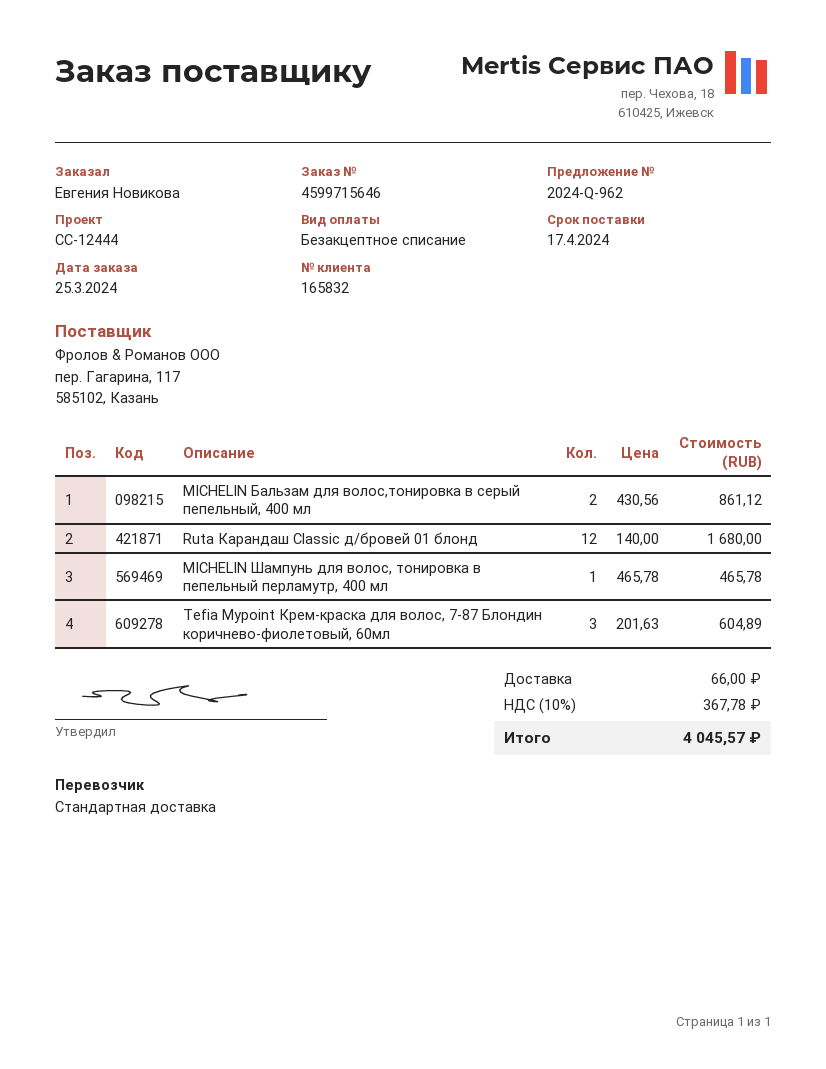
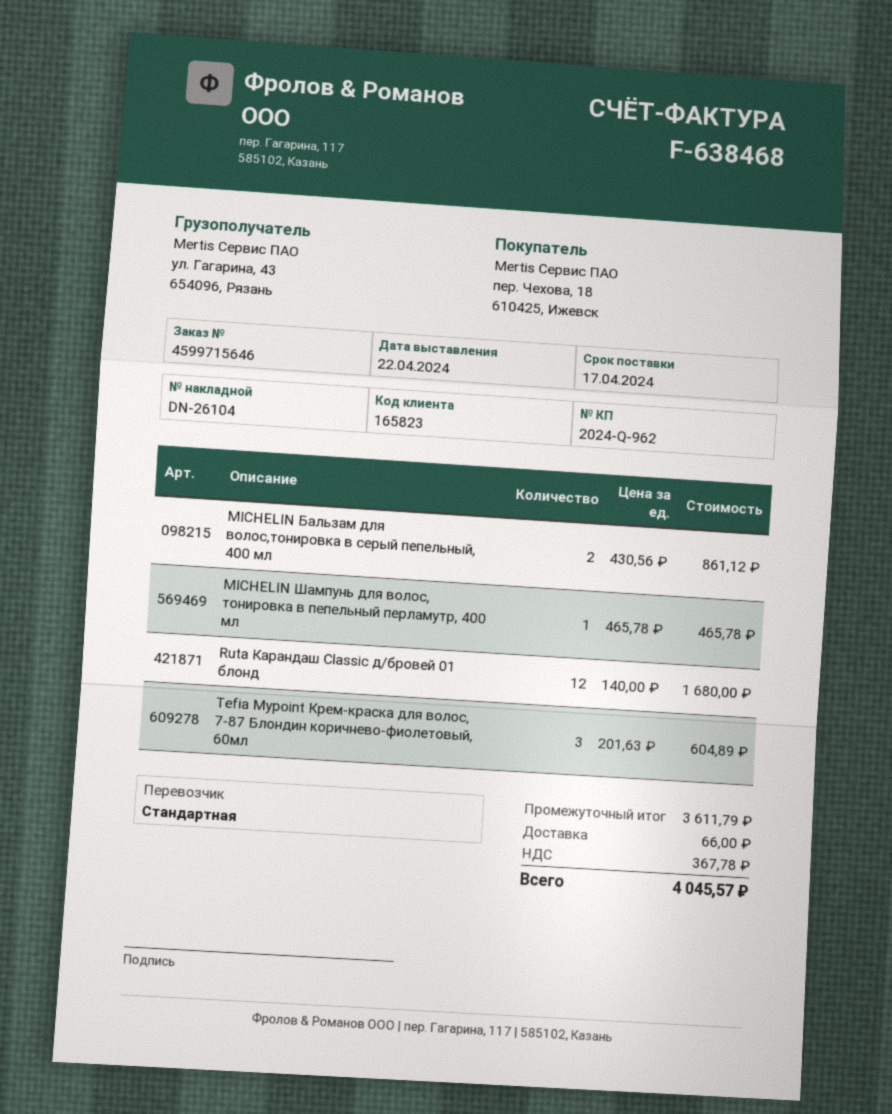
customer number: 165832 -> 165823

